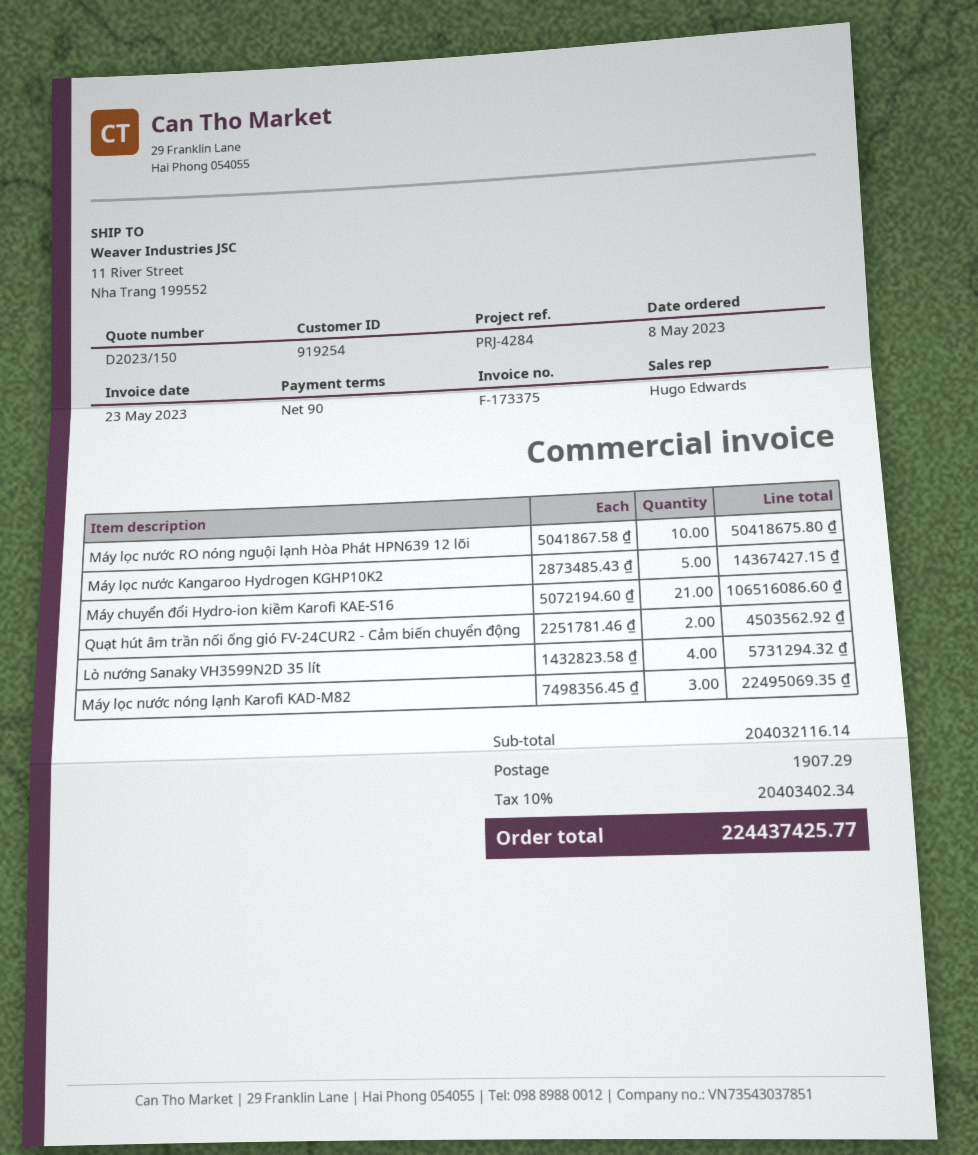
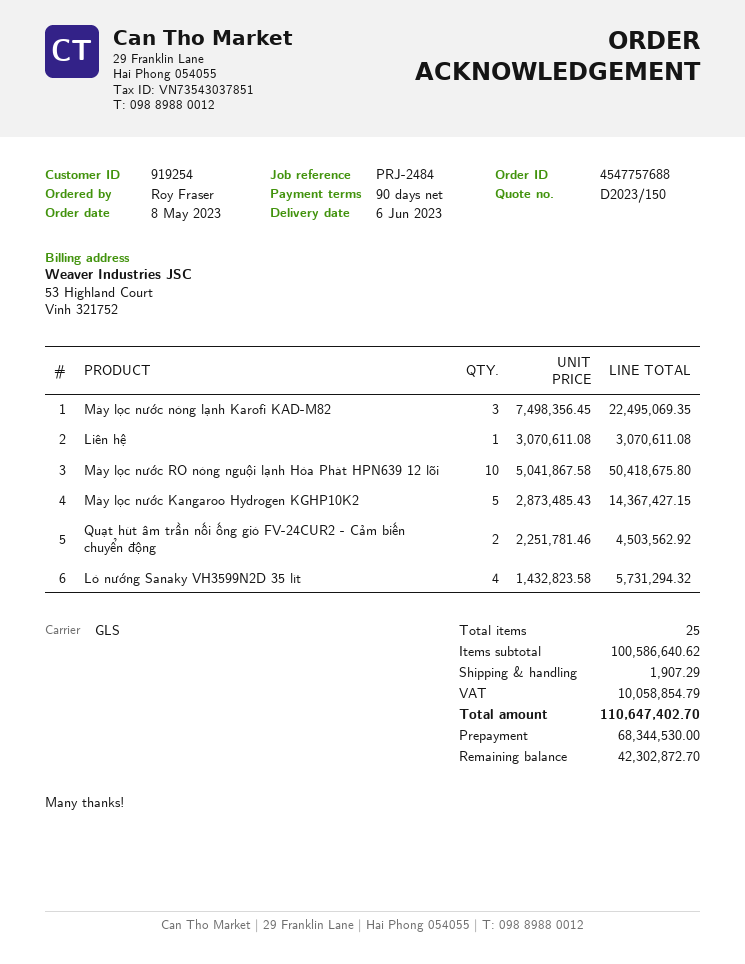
reference: PRJ-4284 -> PRJ-2484
Máy chuyển đổi Hydro-ion kiềm Karofi KAE-S16: 21 x 5072194.60 = 106516086.60 -> none
Liên hệ: none -> 1 x 3070611.08 = 3070611.08
subtotal: 204032116.14 -> 100586640.62
tax: 20403402.34 -> 10058854.79
total: 224437425.77 -> 110647402.70

